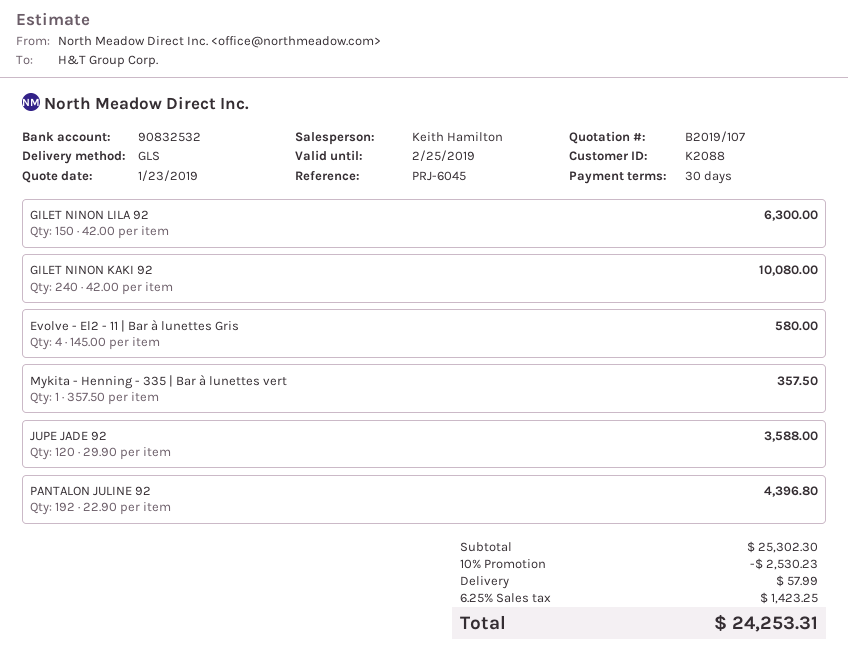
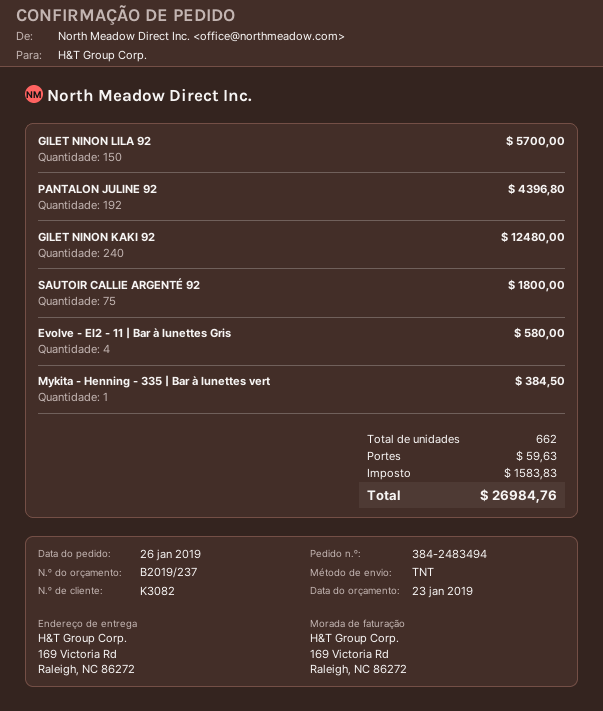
quote number: B2019/107 -> B2019/237
customer number: K2088 -> K3082
shipping method: GLS -> TNT
GILET NINON LILA 92: 150 for 6300.00 -> 150 for 5700.00
GILET NINON KAKI 92: 240 for 10080.00 -> 240 for 12480.00
Mykita - Henning - 335 | Bar à lunettes vert: 1 for 357.50 -> 1 for 384.50
JUPE JADE 92: 120 for 3588.00 -> none
SAUTOIR CALLIE ARGENTÉ 92: none -> 75 for 1800.00
discount: 10% = 2530.23 -> none
shipping: 57.99 -> 59.63
tax: 1423.25 -> 1583.83
total: 24253.31 -> 26984.76

